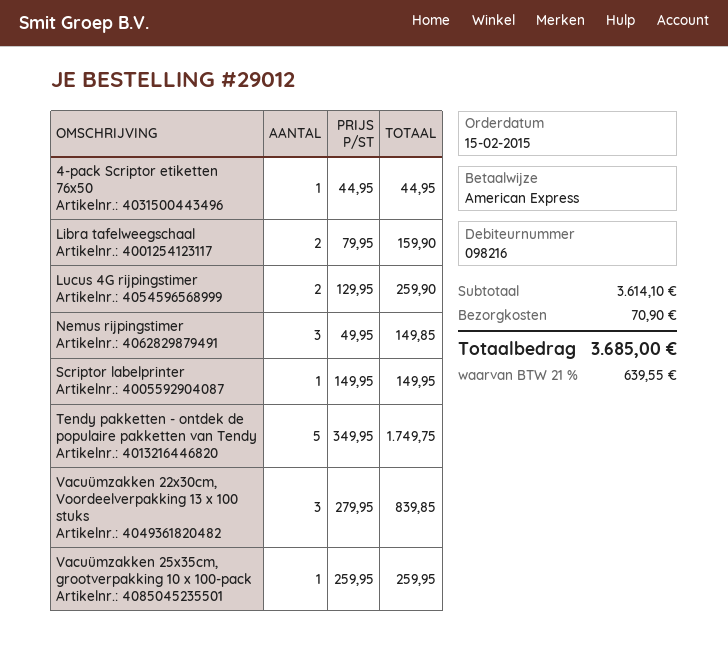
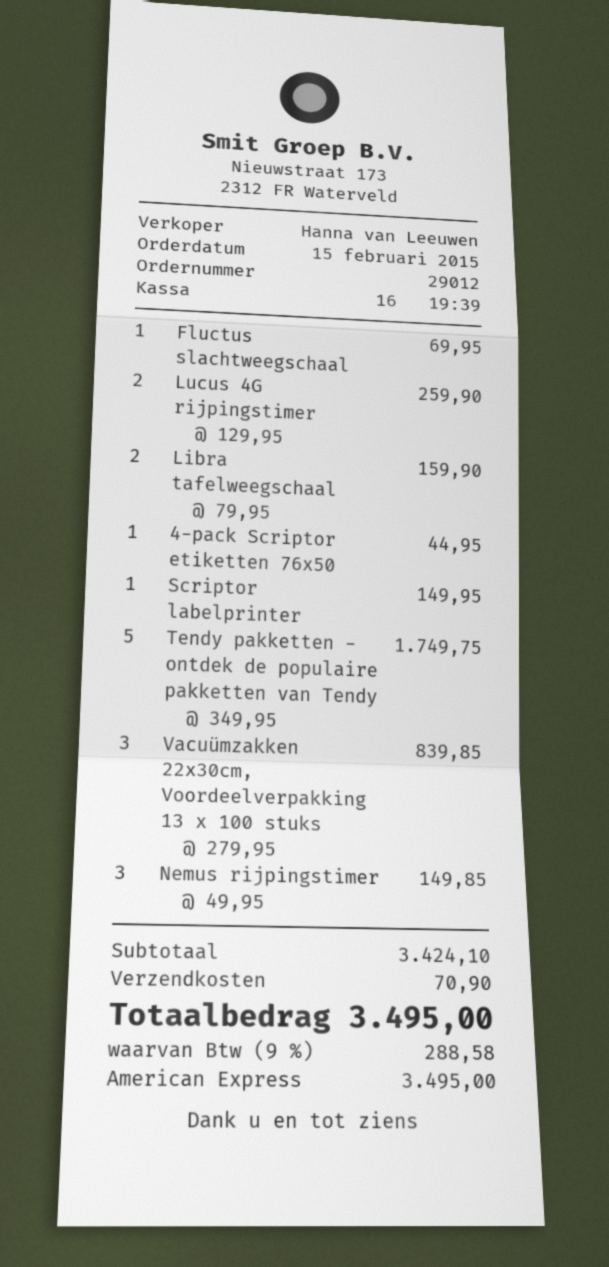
Vacuümzakken 25x35cm, grootverpakking 10 x 100-pack: 1 x 259.95 = 259.95 -> none
Fluctus slachtweegschaal: none -> 1 x 69.95 = 69.95
subtotal: 3614.10 -> 3424.10
tax: 21% = 639.55 -> 9% = 288.58
total: 3685.00 -> 3495.00

